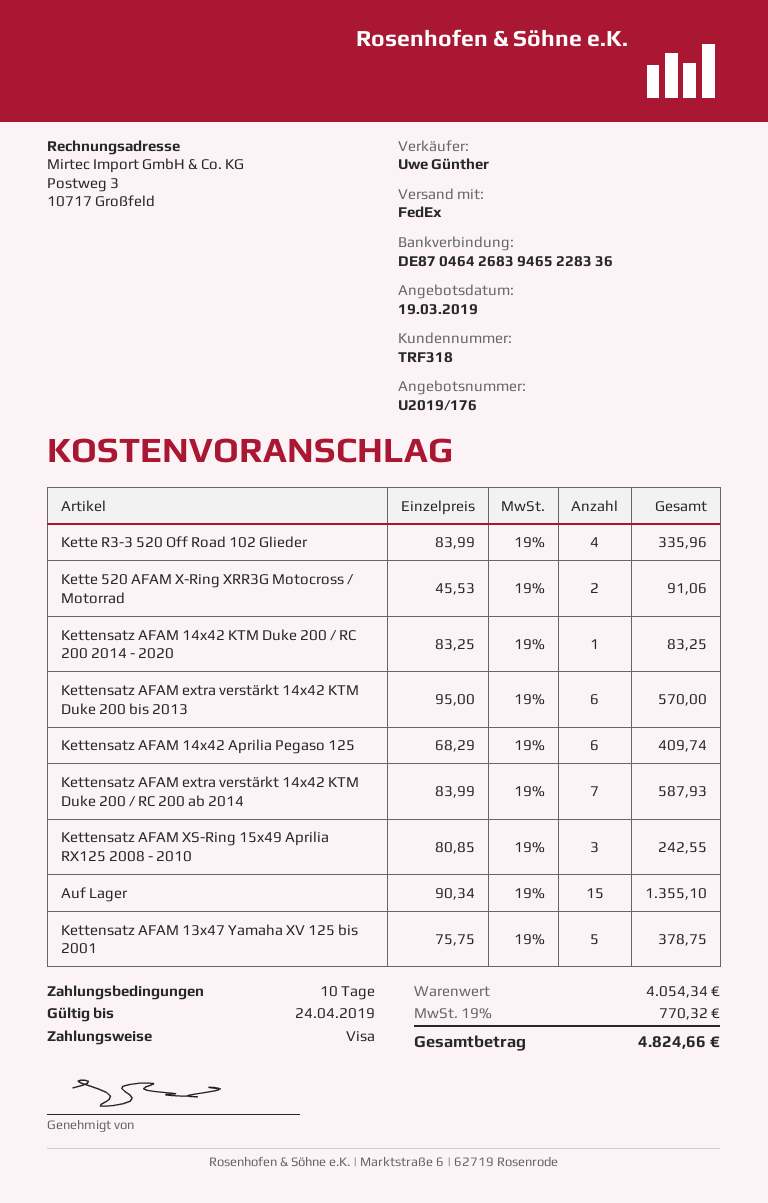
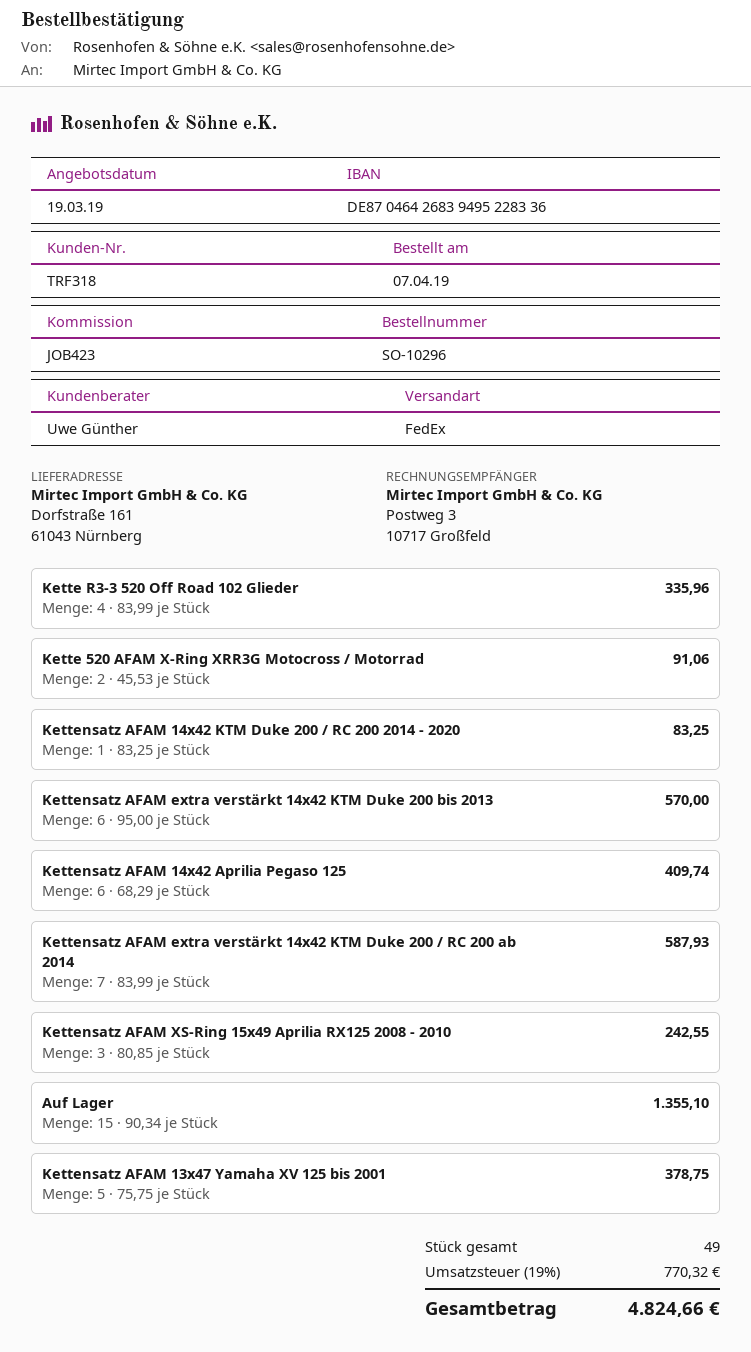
bank account: DE87046426839465228336 -> DE87046426839495228336

